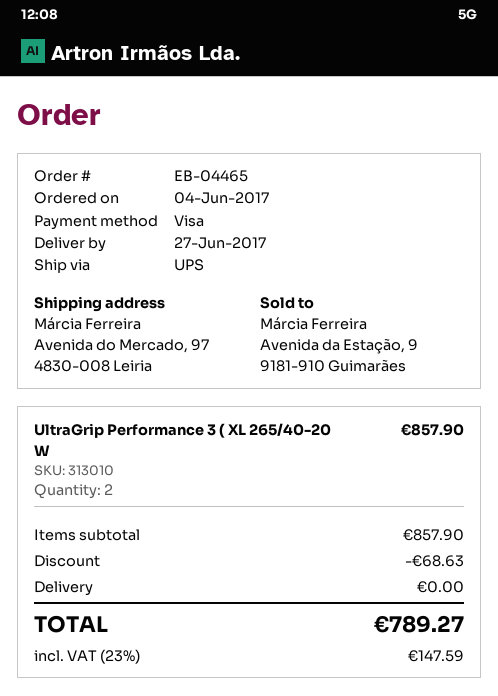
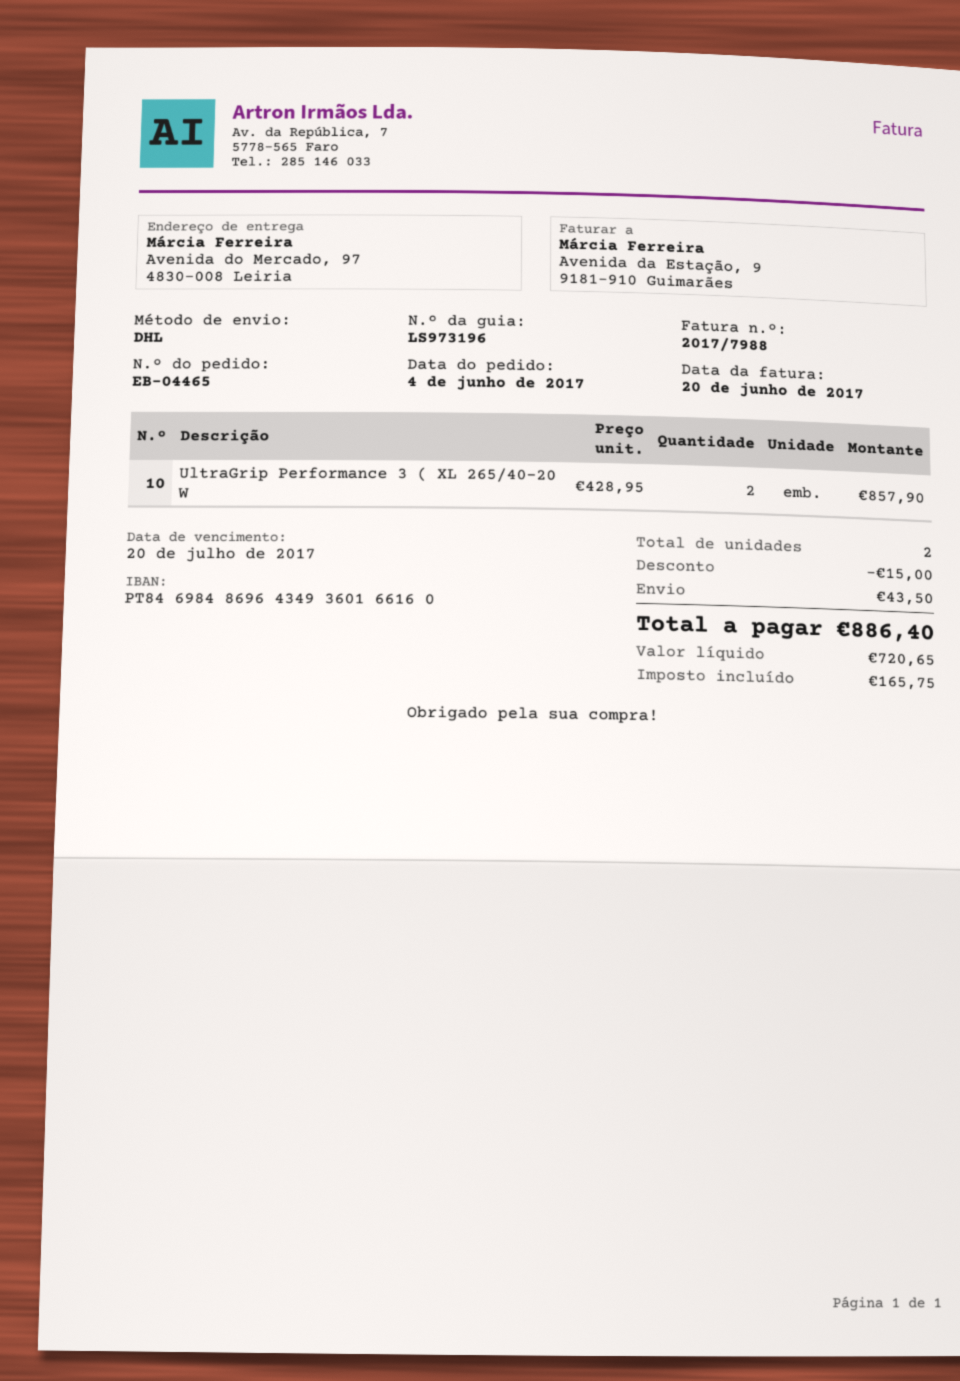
shipping method: UPS -> DHL
discount: 68.63 -> 15.00
shipping: 0.00 -> 43.50
tax: 147.59 -> 165.75
total: 789.27 -> 886.40

